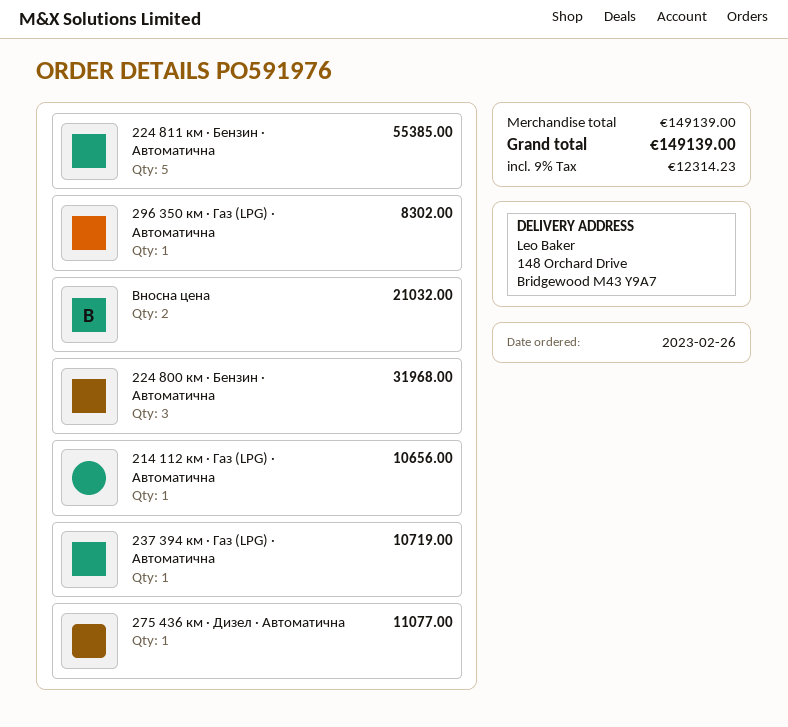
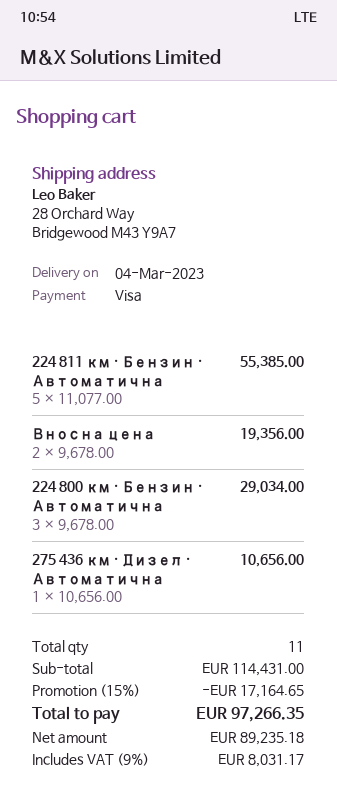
ship to: 148 Orchard Drive, Bridgewood M43 Y9A7 -> 28 Orchard Way, Bridgewood M43 Y9A7
296 350 км · Газ (LPG) · Автоматична: 1 for 8302.00 -> none
Вносна цена: 2 for 21032.00 -> 2 for 19356.00
224 800 км · Бензин · Автоматична: 3 for 31968.00 -> 3 for 29034.00
214 112 км · Газ (LPG) · Автоматична: 1 for 10656.00 -> none
237 394 км · Газ (LPG) · Автоматична: 1 for 10719.00 -> none
275 436 км · Дизел · Автоматична: 1 for 11077.00 -> 1 for 10656.00
subtotal: 149139.00 -> 114431.00
discount: none -> 15% = 17164.65
tax: 9% = 12314.23 -> 9% = 8031.17
total: 149139.00 -> 97266.35

